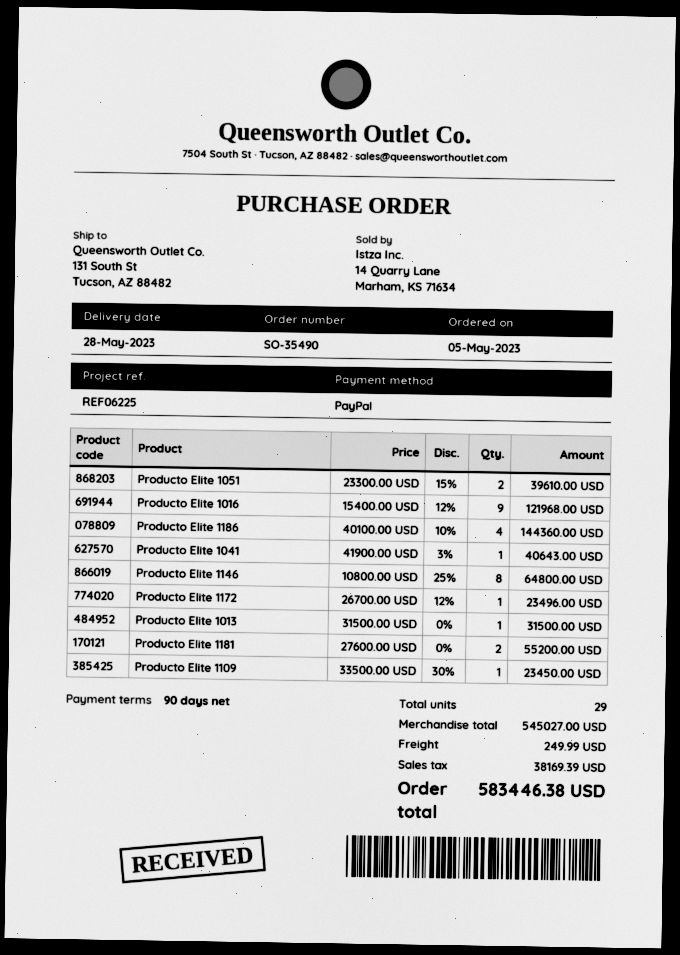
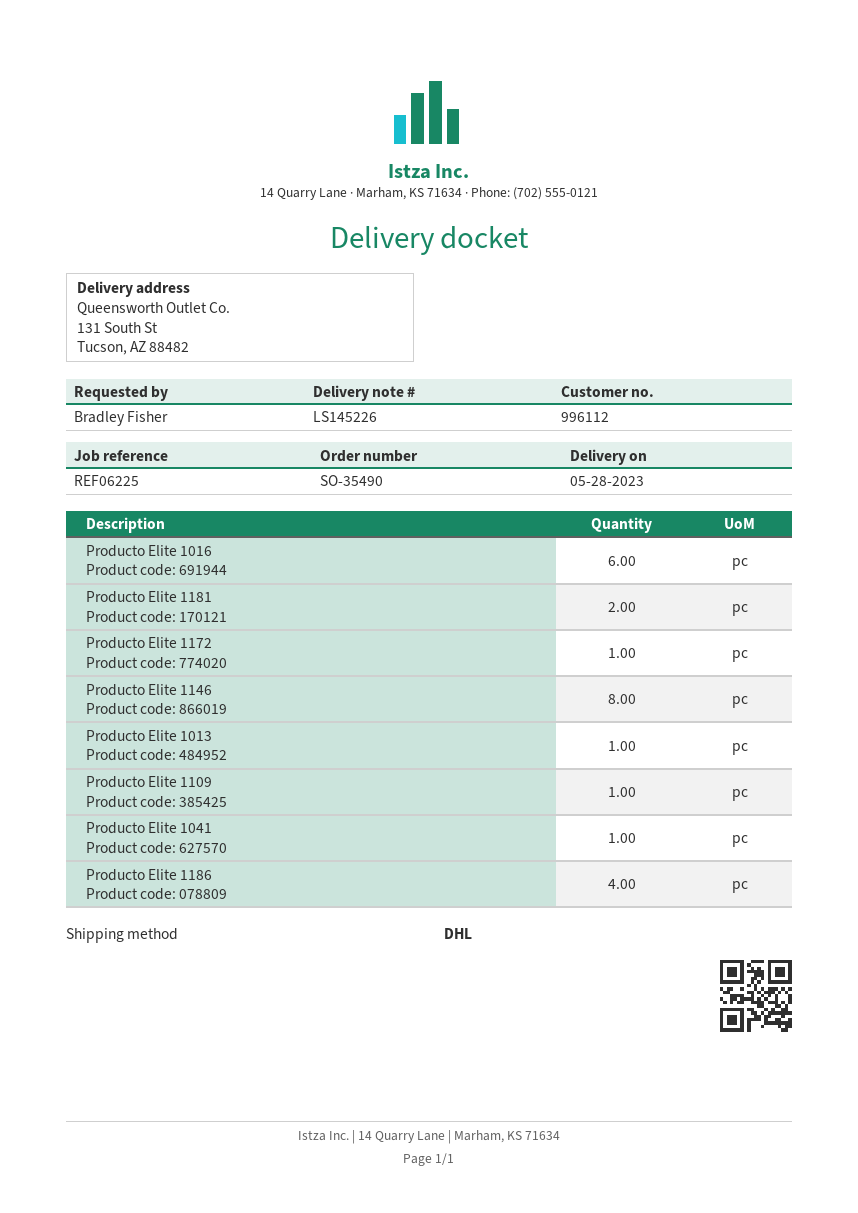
Producto Elite 1051: 2 -> none
Producto Elite 1016: 9 -> 6

